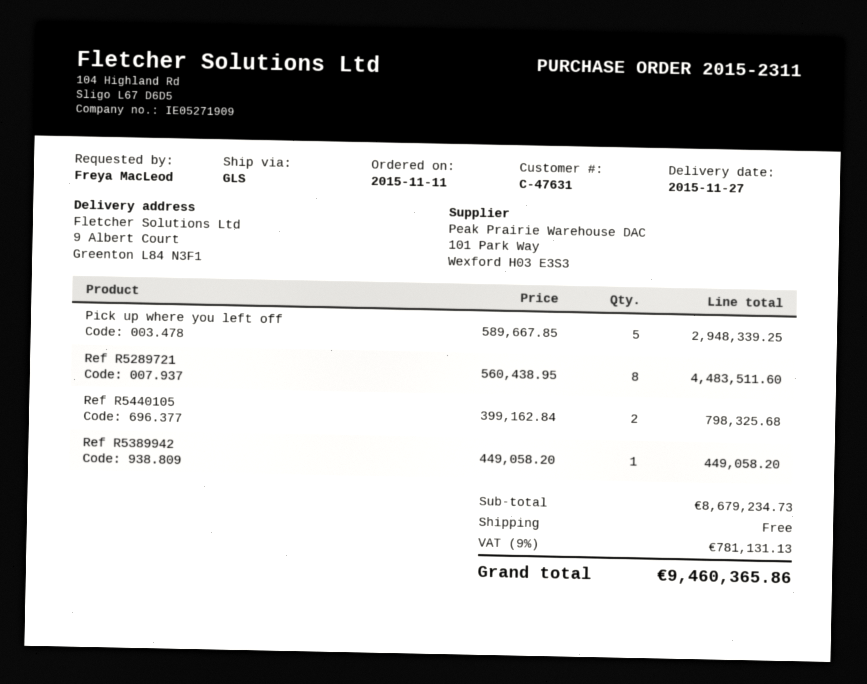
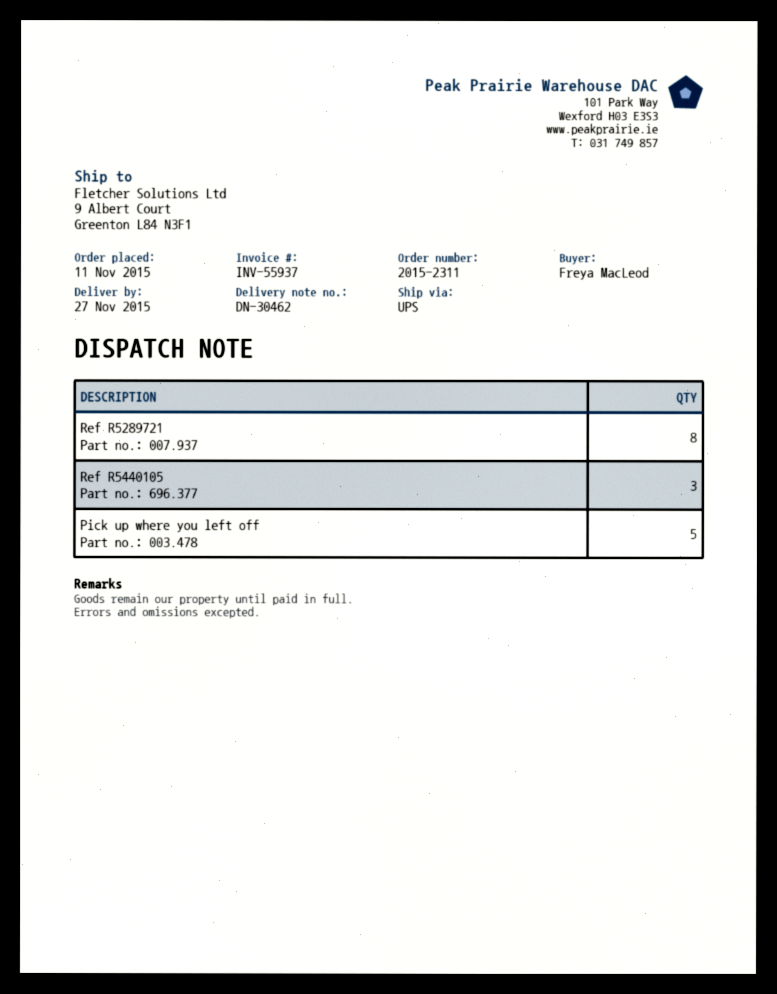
shipping method: GLS -> UPS
Ref R5440105: 2 -> 3
Ref R5389942: 1 -> none

